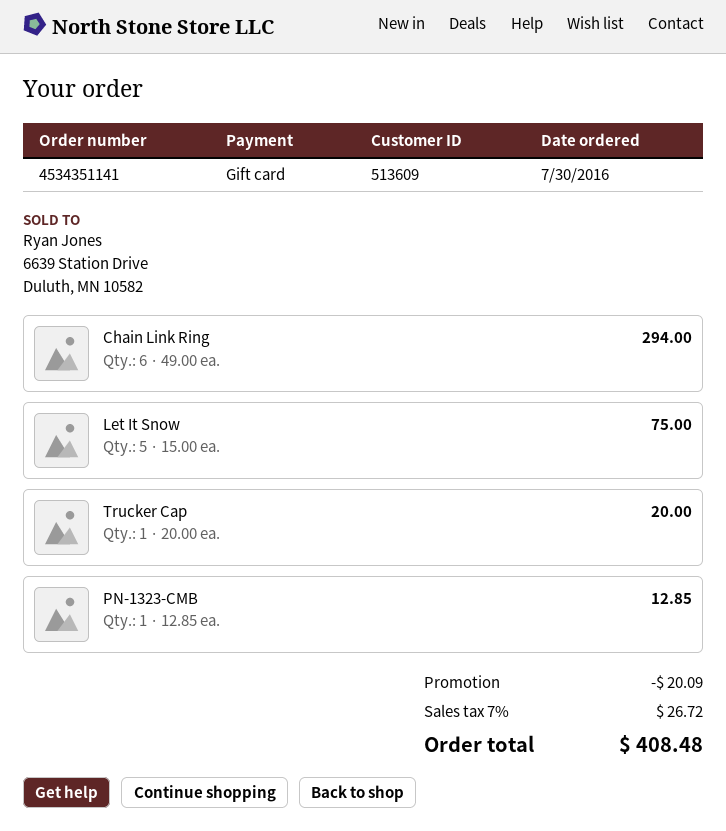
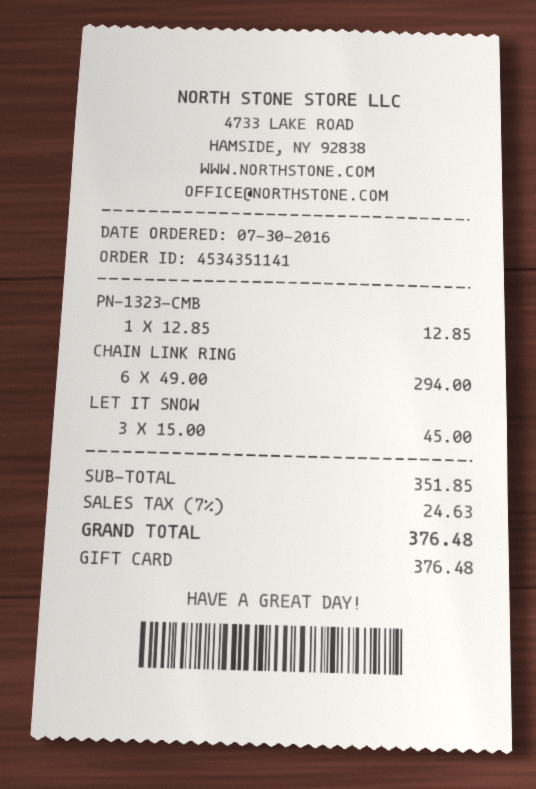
Let It Snow: 5 x 15.00 = 75.00 -> 3 x 15.00 = 45.00
Trucker Cap: 1 x 20.00 = 20.00 -> none
discount: 20.09 -> none
tax: 7% = 26.72 -> 7% = 24.63
total: 408.48 -> 376.48

